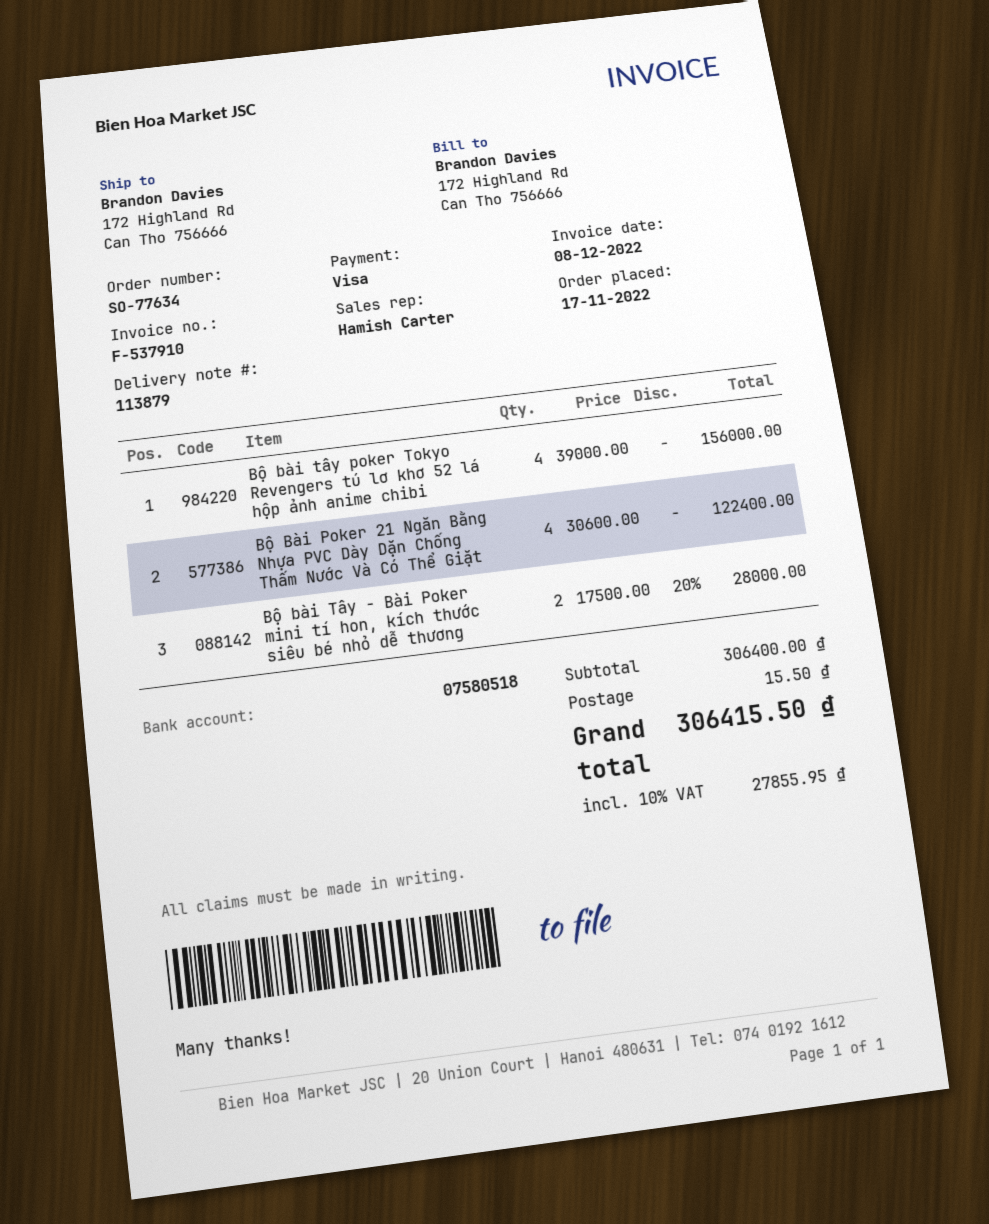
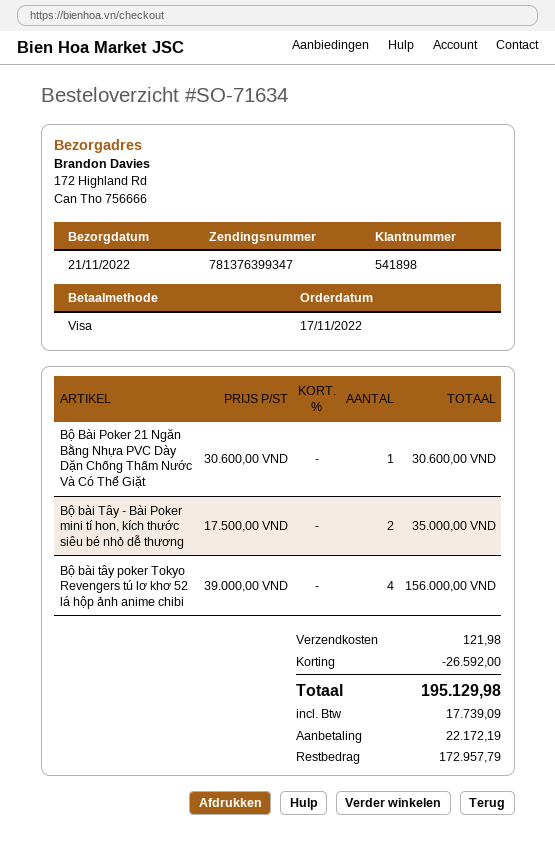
order number: SO-77634 -> SO-71634
Bộ Bài Poker 21 Ngăn Bằng Nhựa PVC Dày Dặn Chống Thấm Nước Và Có Thể Giặt: 4 x 30600.00 = 122400.00 -> 1 x 30600.00 = 30600.00
Bộ bài Tây - Bài Poker mini tí hon, kích thước siêu bé nhỏ dễ thương: 2 x 17500.00 - 20% = 28000.00 -> 2 x 17500.00 = 35000.00
discount: none -> 26592.00
shipping: 15.50 -> 121.98
tax: 27855.95 -> 17739.09
total: 306415.50 -> 195129.98

